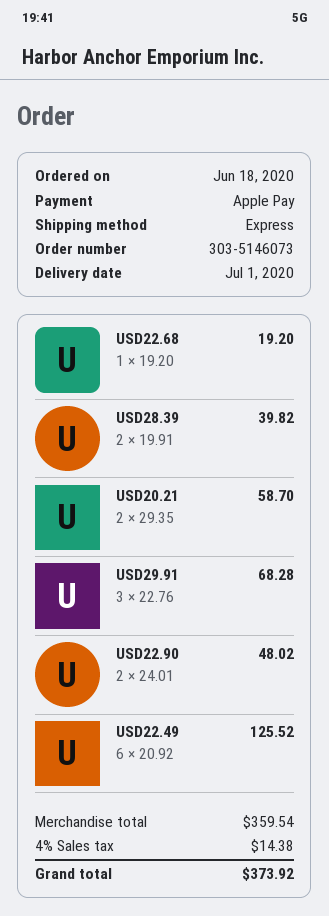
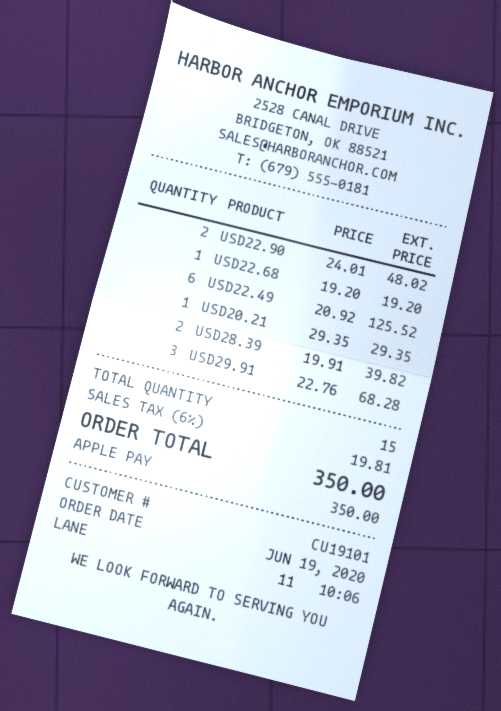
order date: 2020-06-18 -> 2020-06-19
USD20.21: 2 x 29.35 = 58.70 -> 1 x 29.35 = 29.35
tax: 4% = 14.38 -> 6% = 19.81
total: 373.92 -> 350.00

